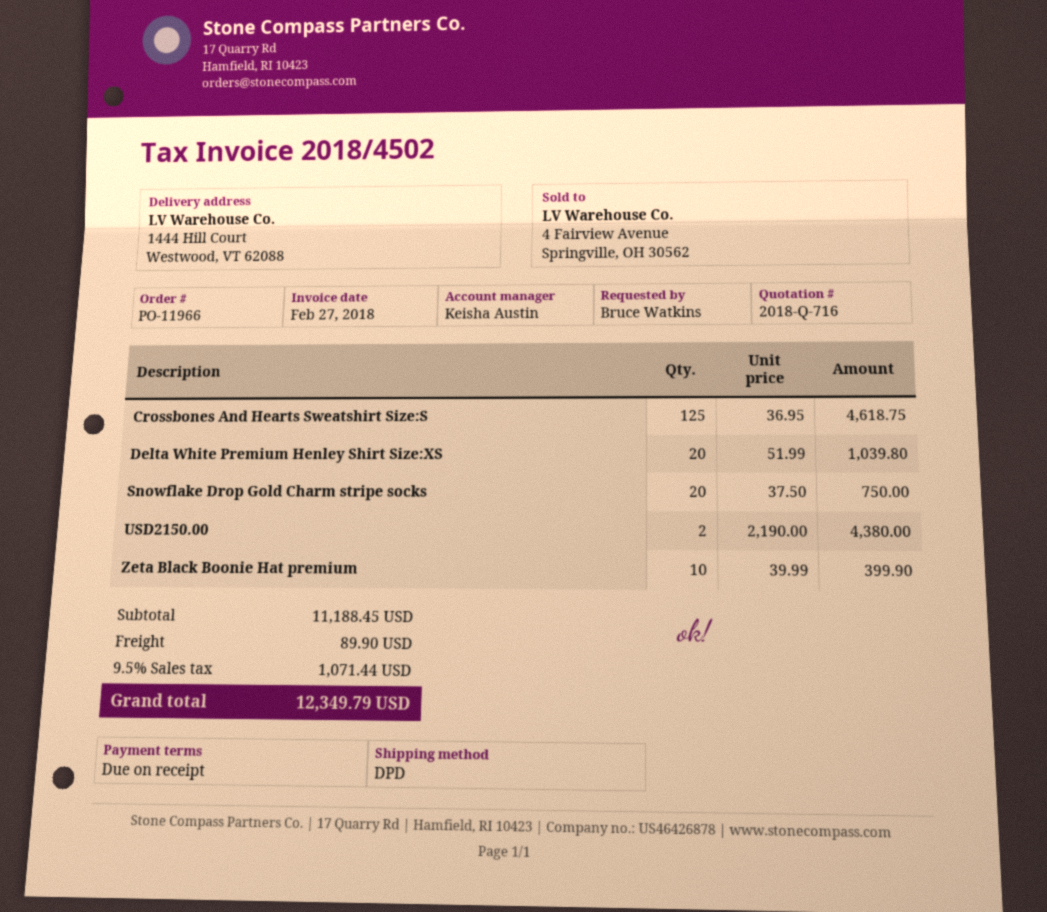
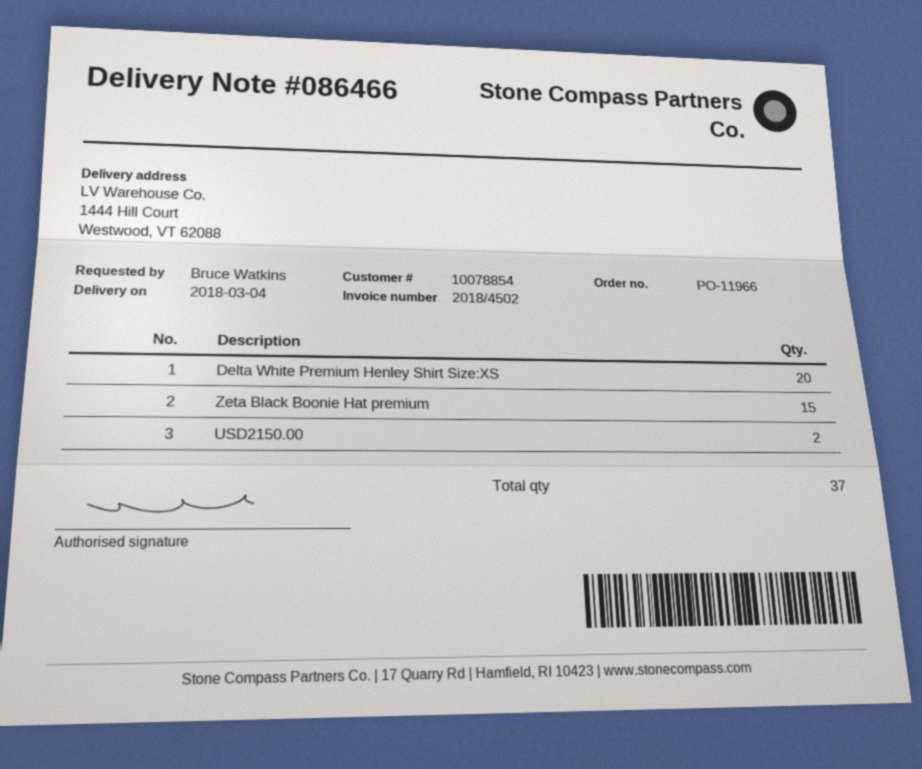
Crossbones And Hearts Sweatshirt Size:S: 125 -> none
Snowflake Drop Gold Charm stripe socks: 20 -> none
Zeta Black Boonie Hat premium: 10 -> 15

